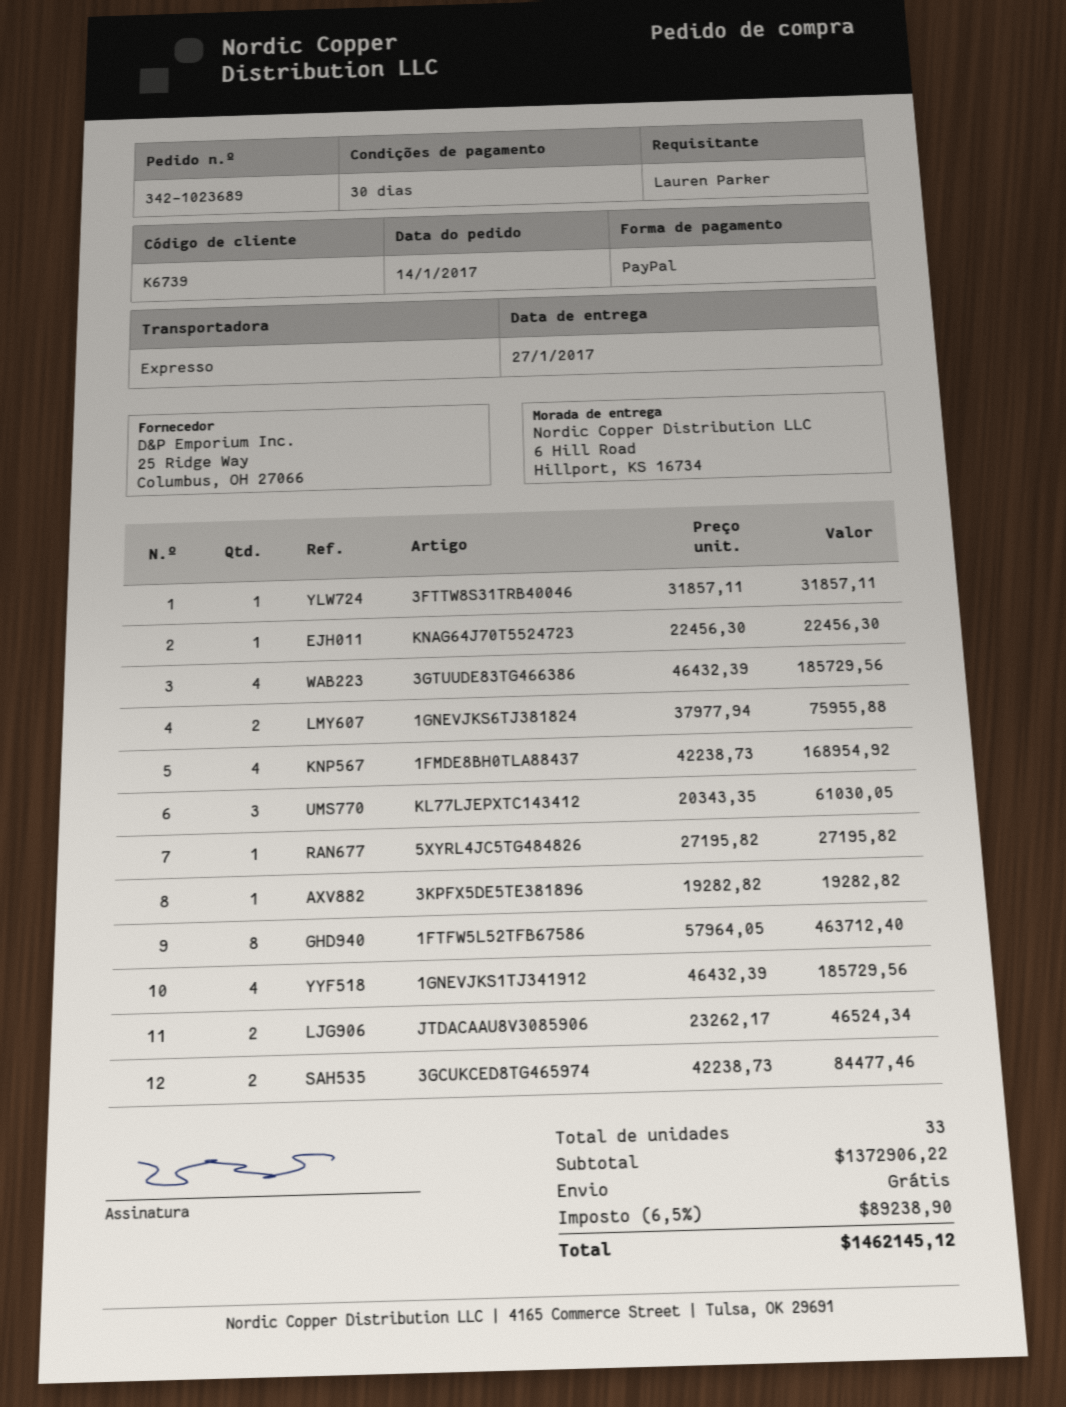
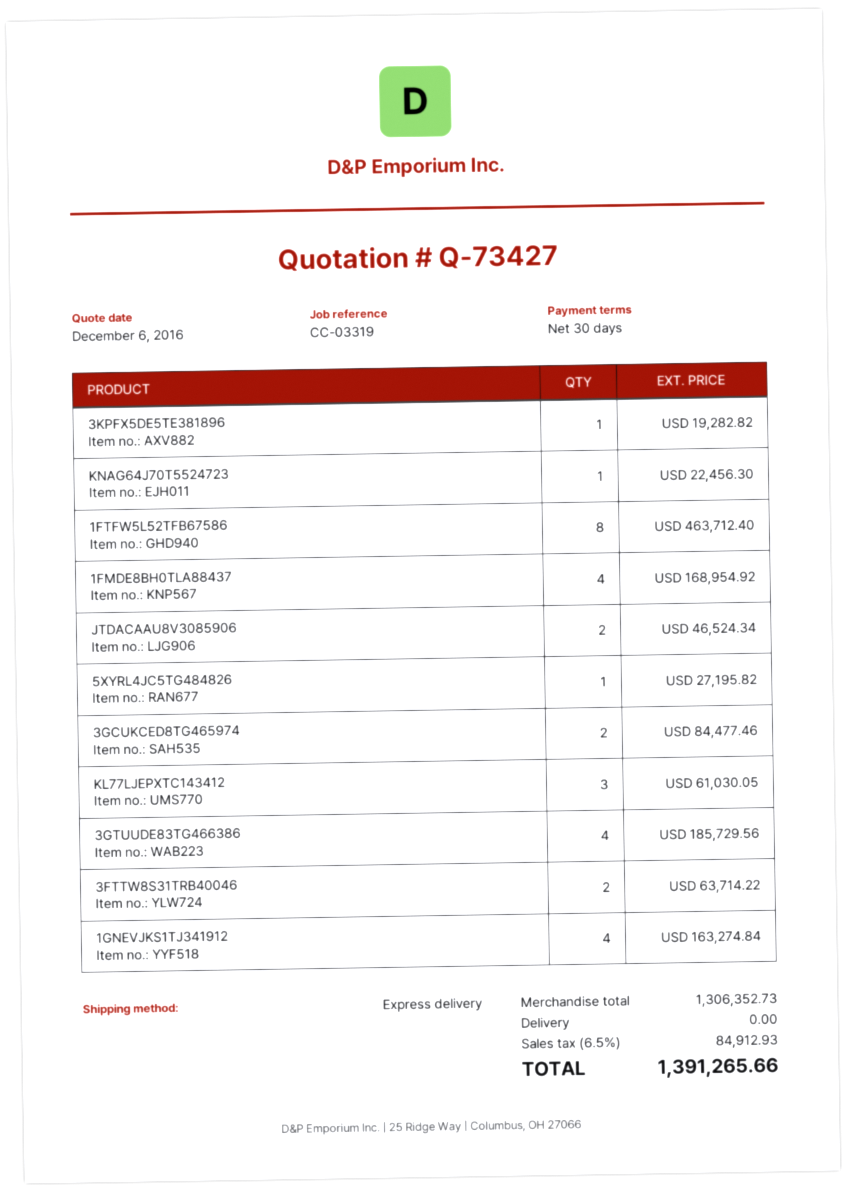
3FTTW8S31TRB40046: 1 for 31857.11 -> 2 for 63714.22
1GNEVJKS6TJ381824: 2 for 75955.88 -> none
1GNEVJKS1TJ341912: 4 for 185729.56 -> 4 for 163274.84
subtotal: 1372906.22 -> 1306352.73
tax: 6.5% = 89238.90 -> 6.5% = 84912.93
total: 1462145.12 -> 1391265.66

